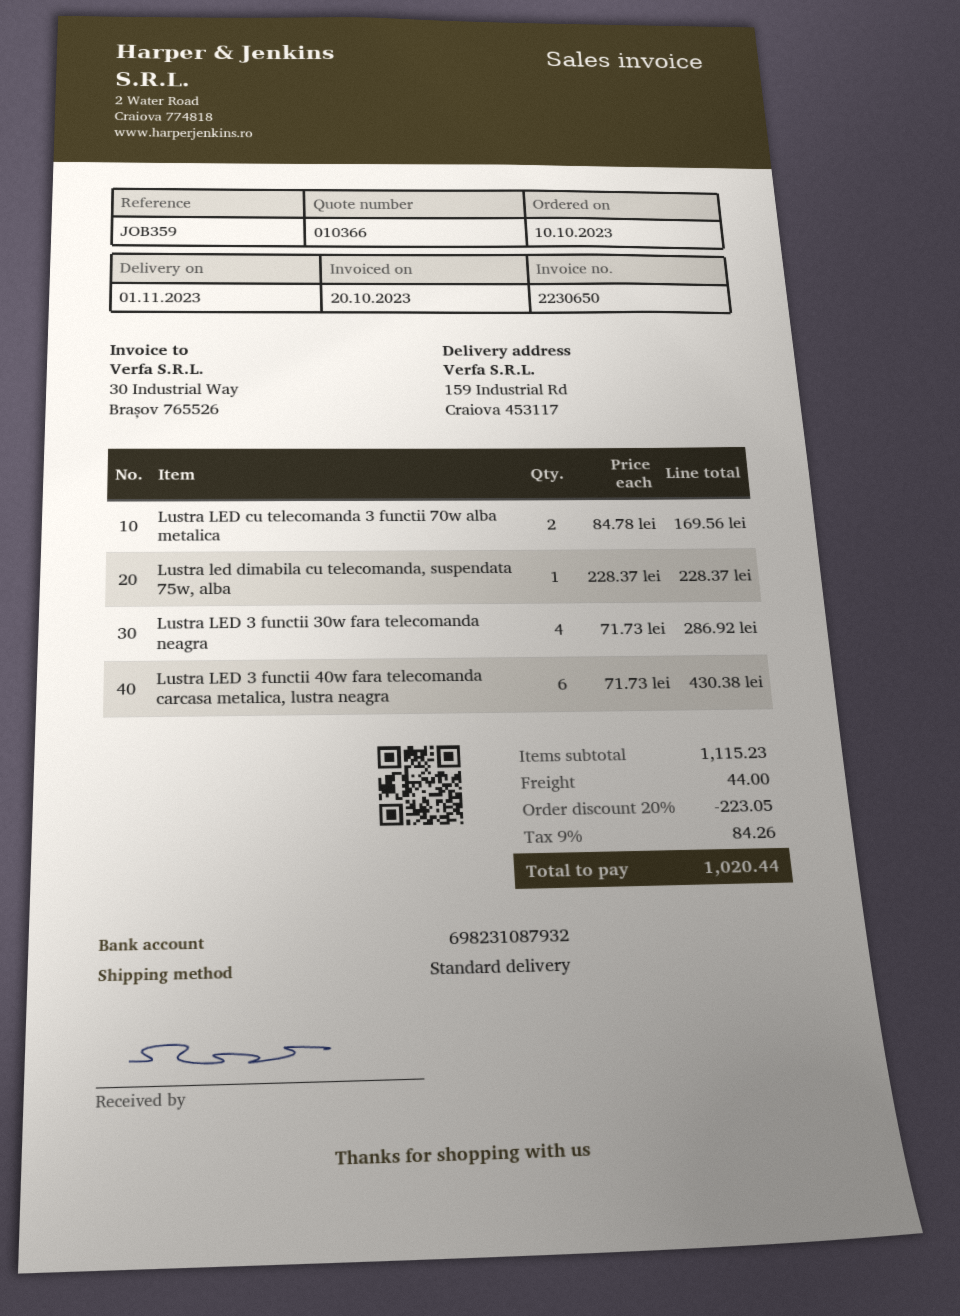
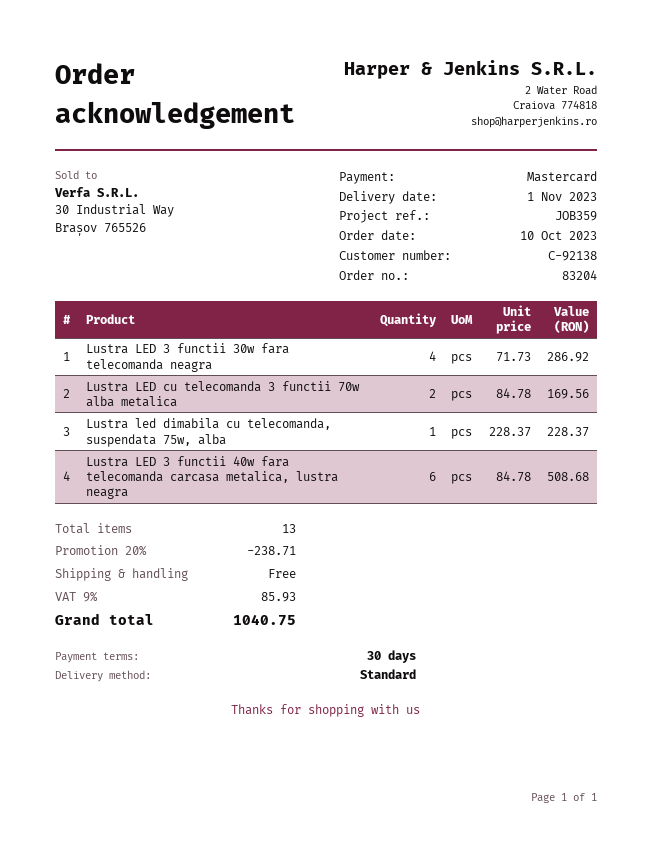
Lustra LED 3 functii 40w fara telecomanda carcasa metalica, lustra neagra: 6 x 71.73 = 430.38 -> 6 x 84.78 = 508.68
discount: 20% = 223.05 -> 20% = 238.71
shipping: 44.00 -> 0.00
tax: 9% = 84.26 -> 9% = 85.93
total: 1020.44 -> 1040.75

